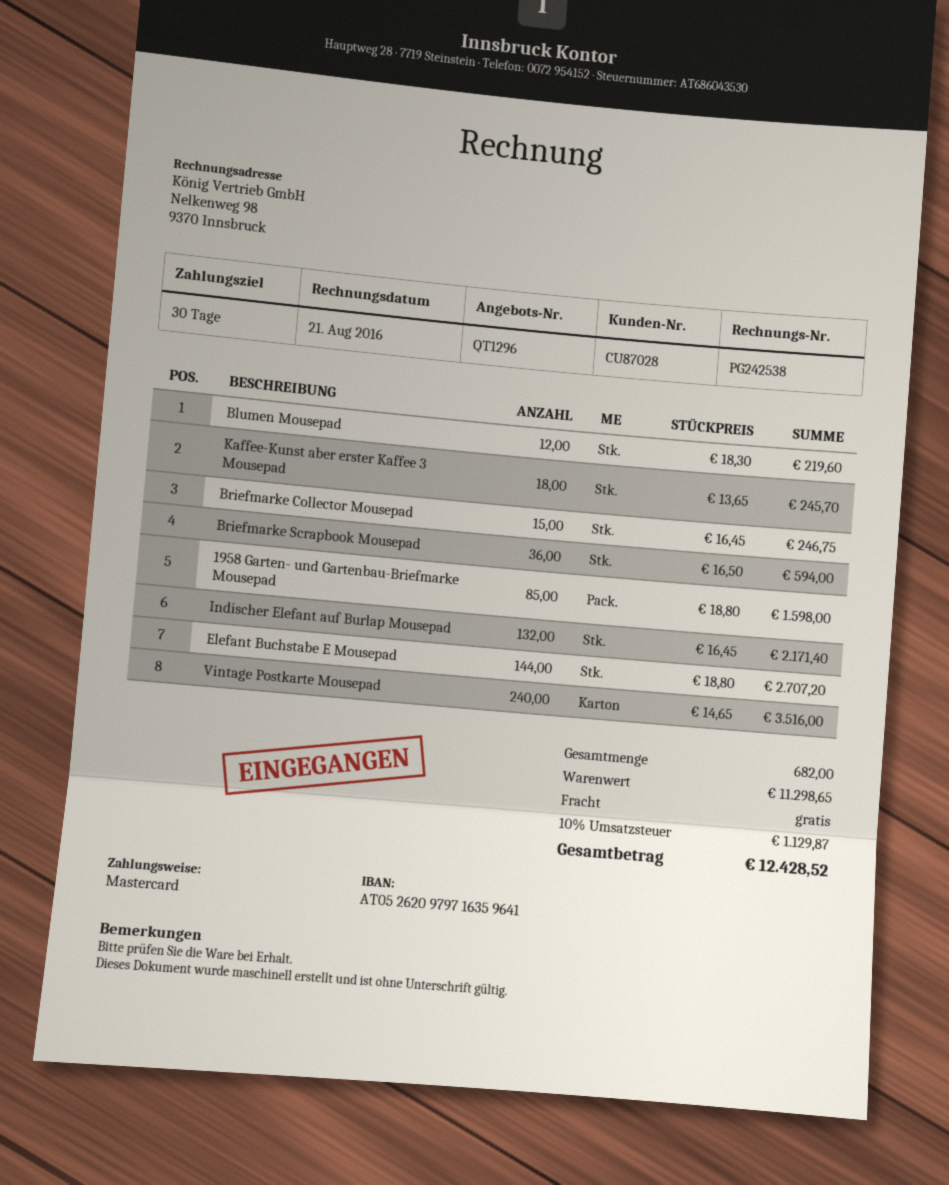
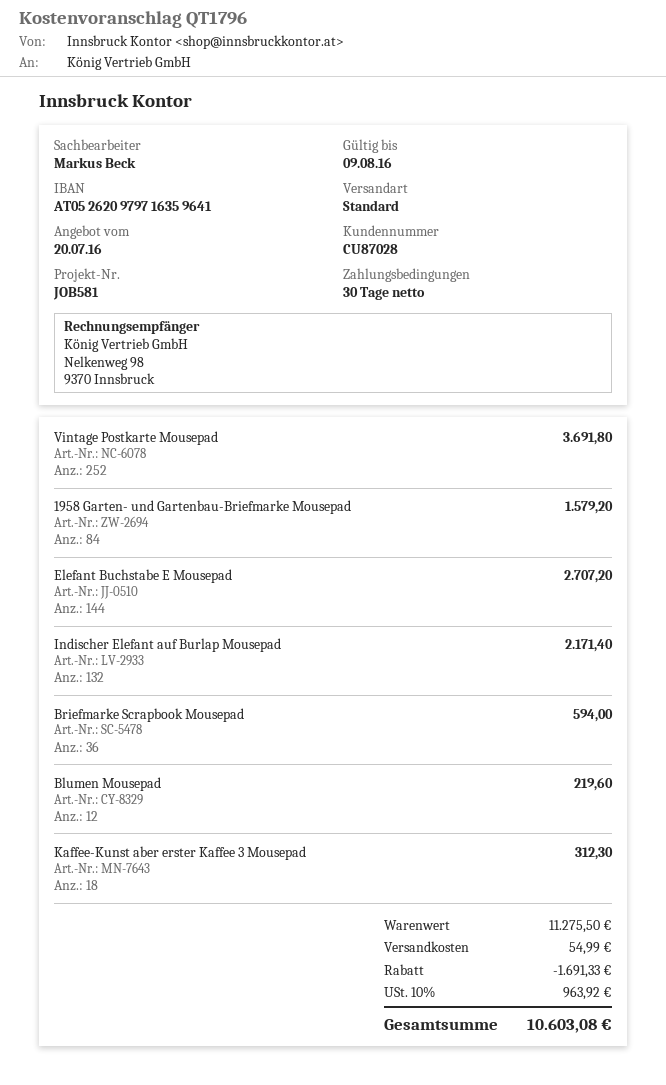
quote number: QT1296 -> QT1796
Kaffee-Kunst aber erster Kaffee 3 Mousepad: 18 for 245.70 -> 18 for 312.30
Briefmarke Collector Mousepad: 15 for 246.75 -> none
1958 Garten- und Gartenbau-Briefmarke Mousepad: 85 for 1598.00 -> 84 for 1579.20
Vintage Postkarte Mousepad: 240 for 3516.00 -> 252 for 3691.80
subtotal: 11298.65 -> 11275.50
discount: none -> 1691.33
shipping: 0.00 -> 54.99
tax: 10% = 1129.87 -> 10% = 963.92
total: 12428.52 -> 10603.08

